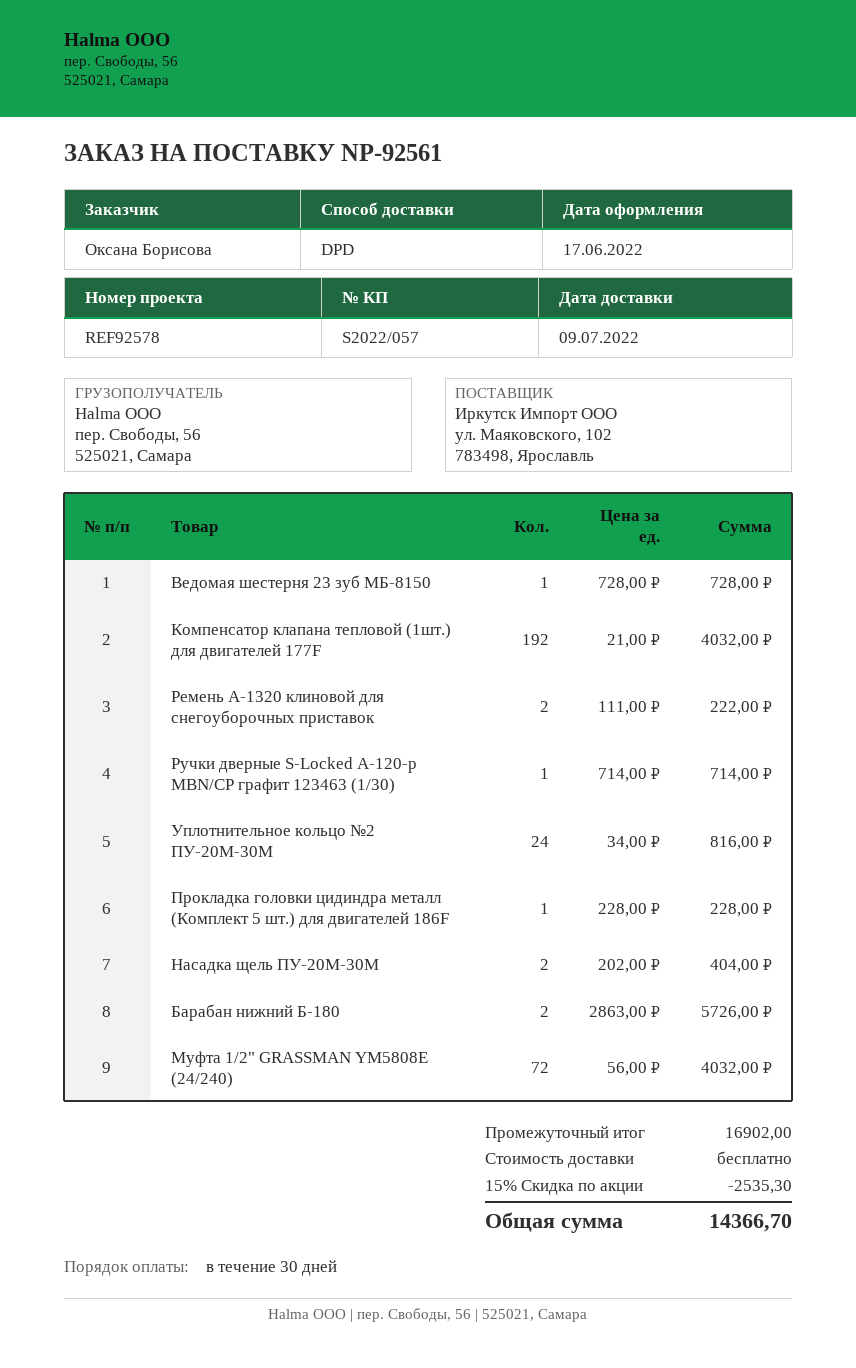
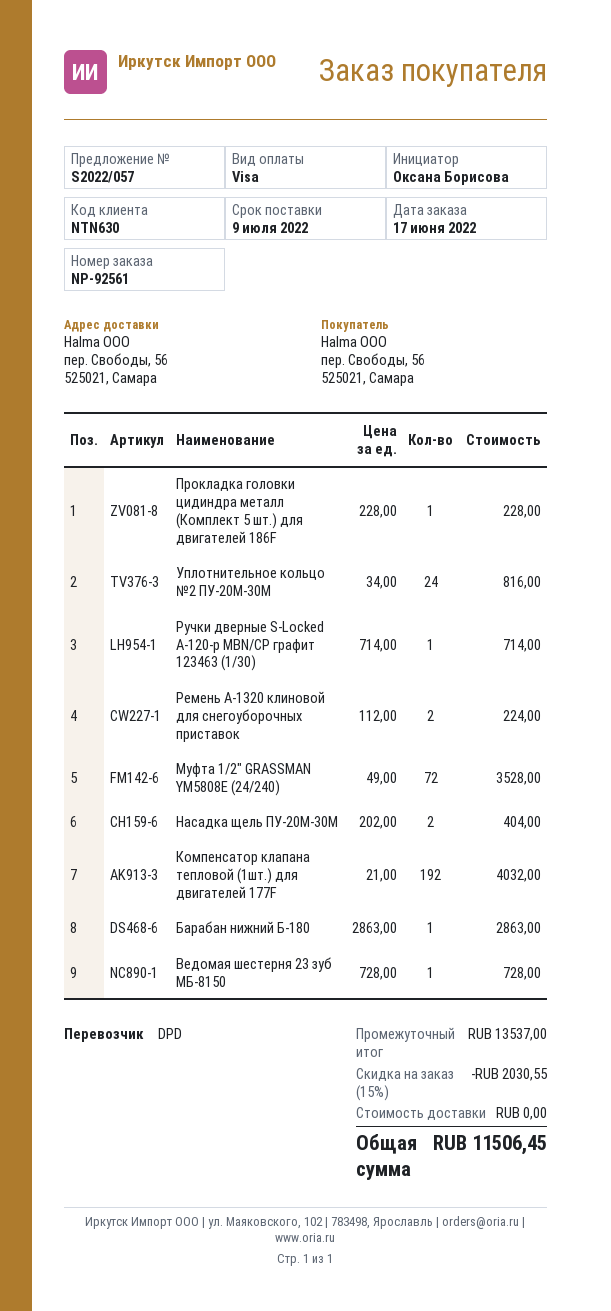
Ремень А-1320 клиновой для снегоуборочных приставок: 2 x 111.00 = 222.00 -> 2 x 112.00 = 224.00
Барабан нижний Б-180: 2 x 2863.00 = 5726.00 -> 1 x 2863.00 = 2863.00
Муфта 1/2" GRASSMAN YM5808E (24/240): 72 x 56.00 = 4032.00 -> 72 x 49.00 = 3528.00
subtotal: 16902.00 -> 13537.00
discount: 15% = 2535.30 -> 15% = 2030.55
total: 14366.70 -> 11506.45

